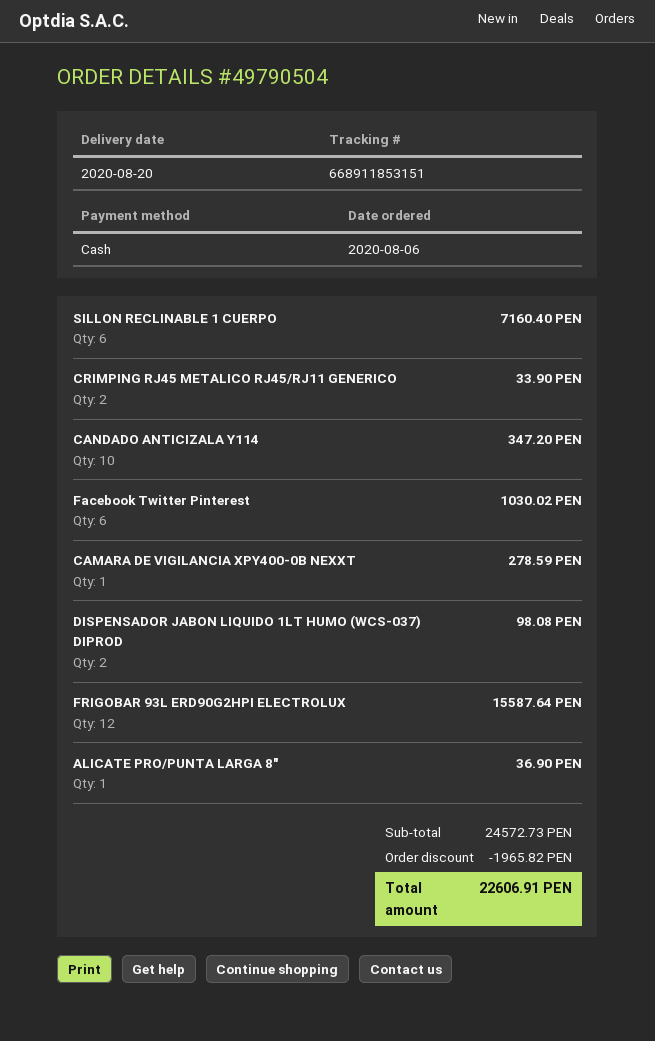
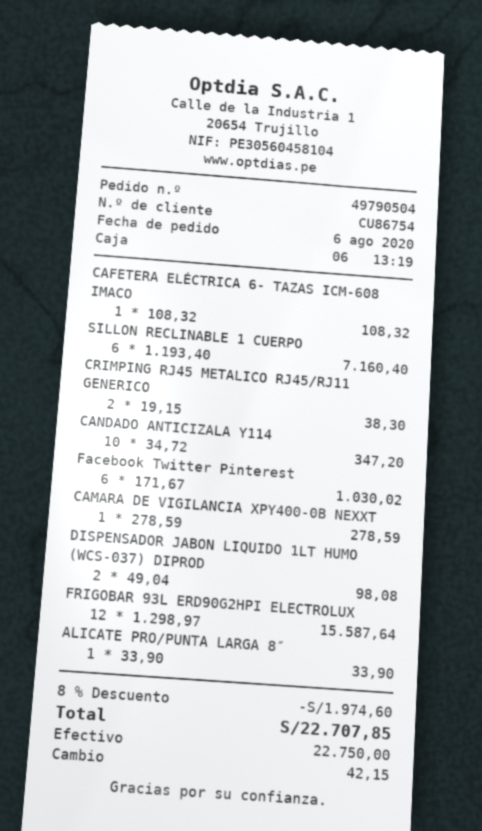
CRIMPING RJ45 METALICO RJ45/RJ11 GENERICO: 2 for 33.90 -> 2 for 38.30
ALICATE PRO/PUNTA LARGA 8″: 1 for 36.90 -> 1 for 33.90
CAFETERA ELÉCTRICA 6- TAZAS ICM-608 IMACO: none -> 1 for 108.32
discount: 1965.82 -> 1974.60
total: 22606.91 -> 22707.85

